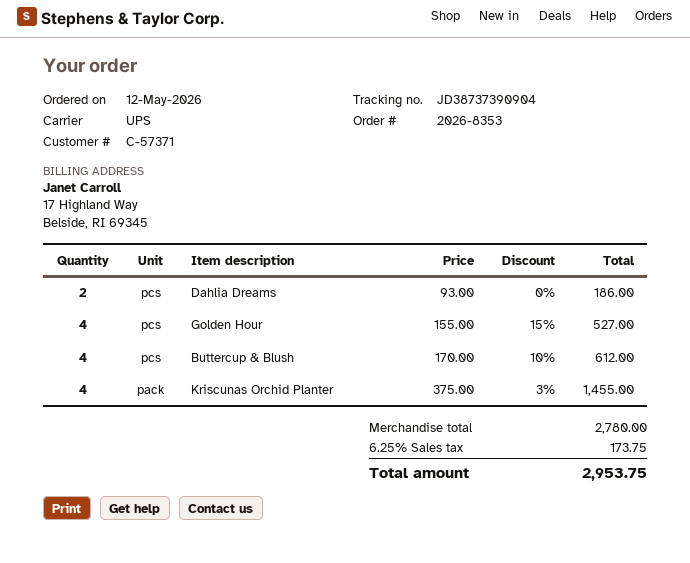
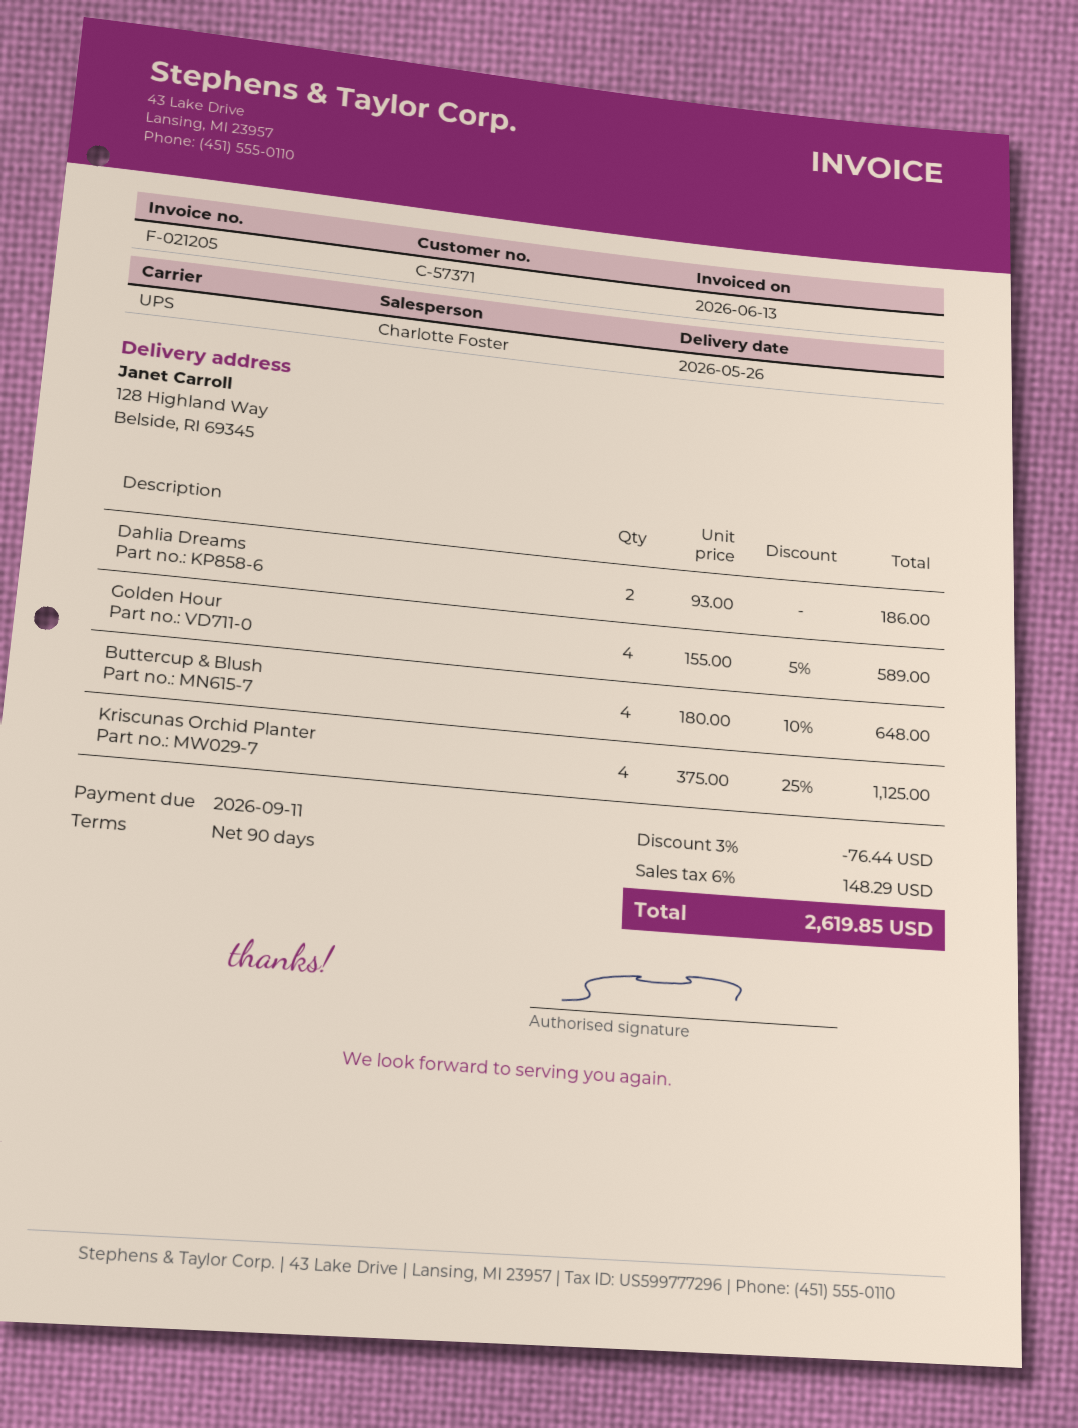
Golden Hour: 4 x 155.00 - 15% = 527.00 -> 4 x 155.00 - 5% = 589.00
Buttercup & Blush: 4 x 170.00 - 10% = 612.00 -> 4 x 180.00 - 10% = 648.00
Kriscunas Orchid Planter: 4 x 375.00 - 3% = 1455.00 -> 4 x 375.00 - 25% = 1125.00
discount: none -> 3% = 76.44
tax: 6.25% = 173.75 -> 6% = 148.29
total: 2953.75 -> 2619.85

